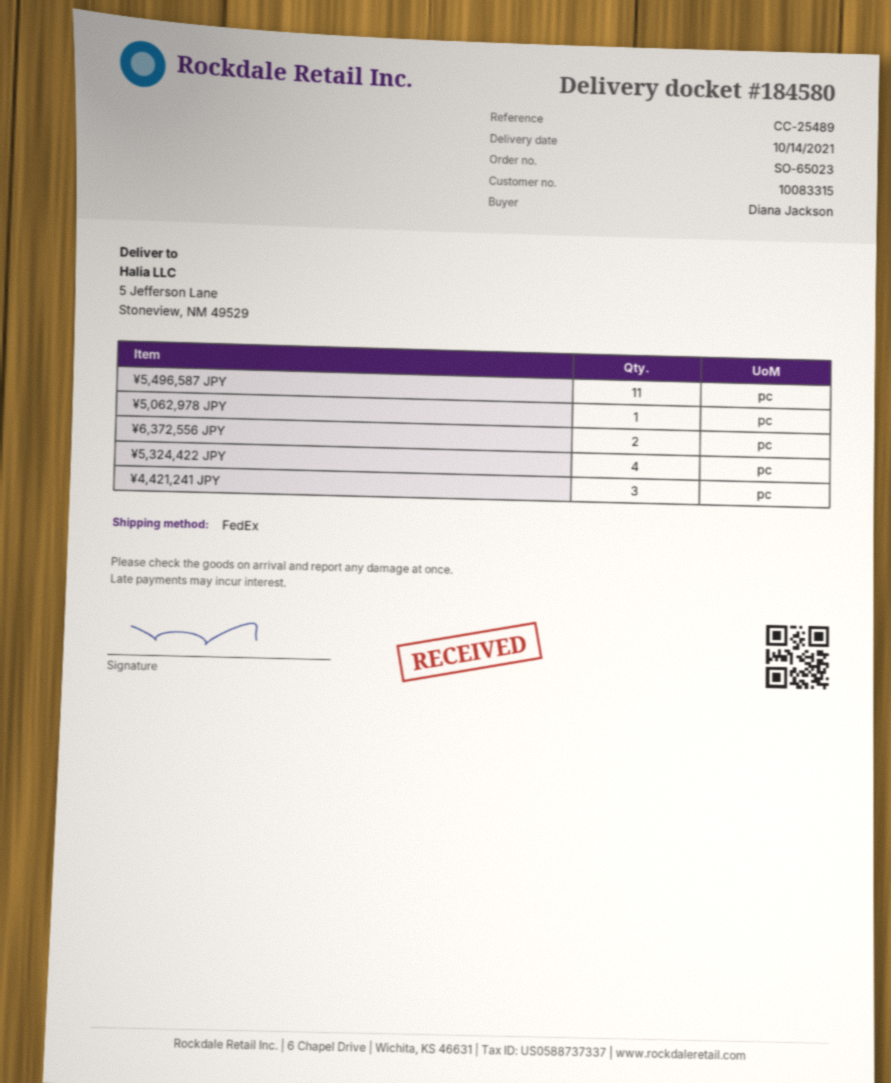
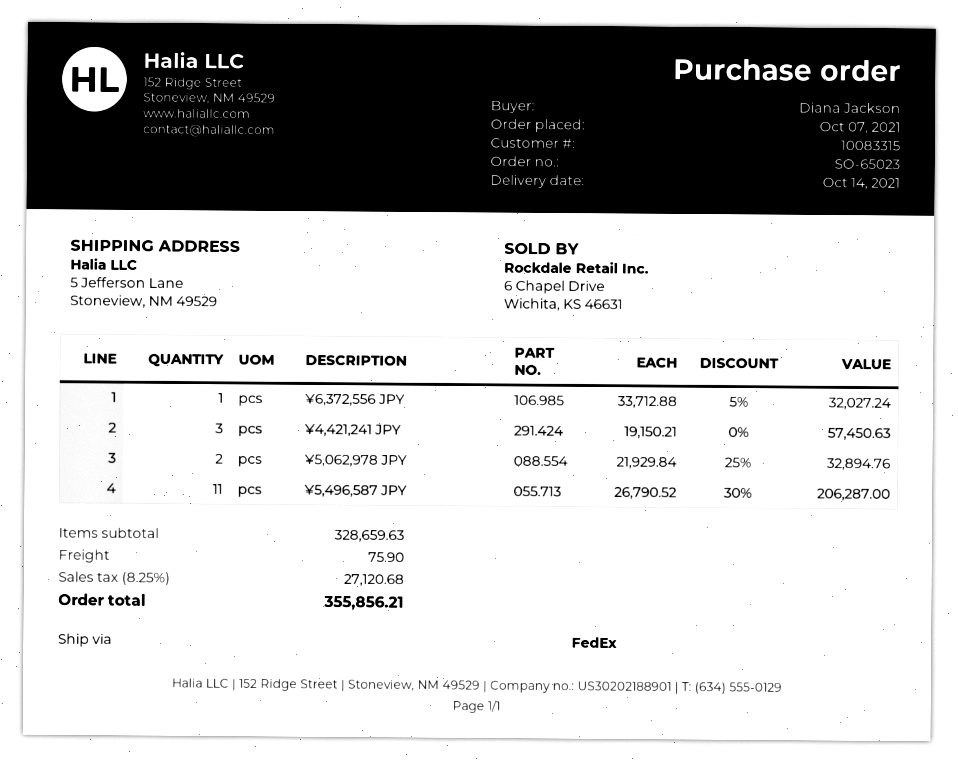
¥5,062,978 JPY: 1 -> 2
¥6,372,556 JPY: 2 -> 1
¥5,324,422 JPY: 4 -> none

